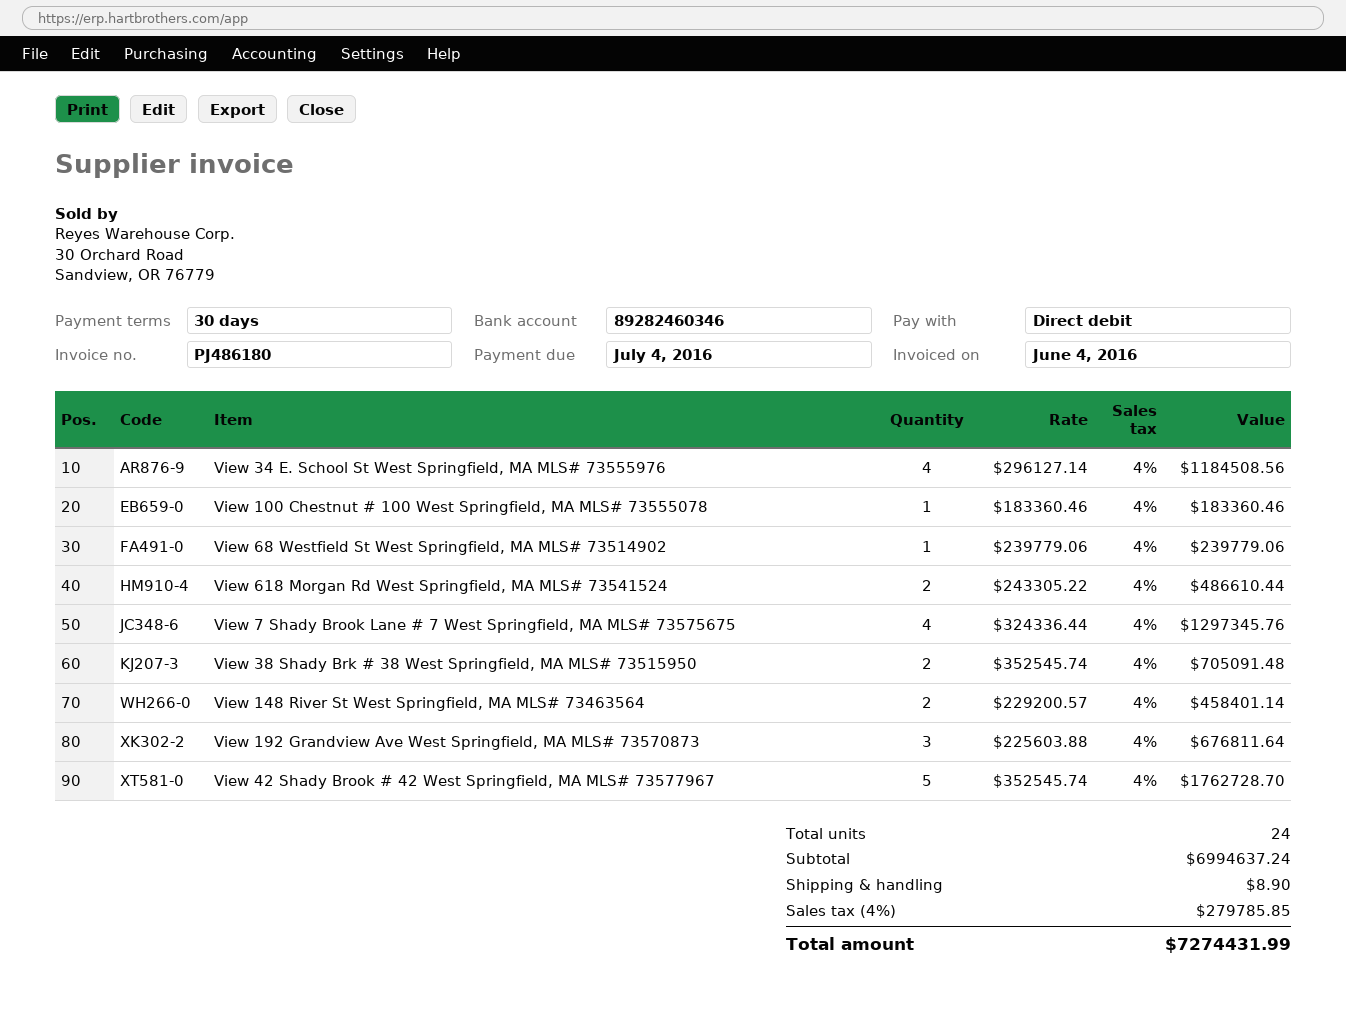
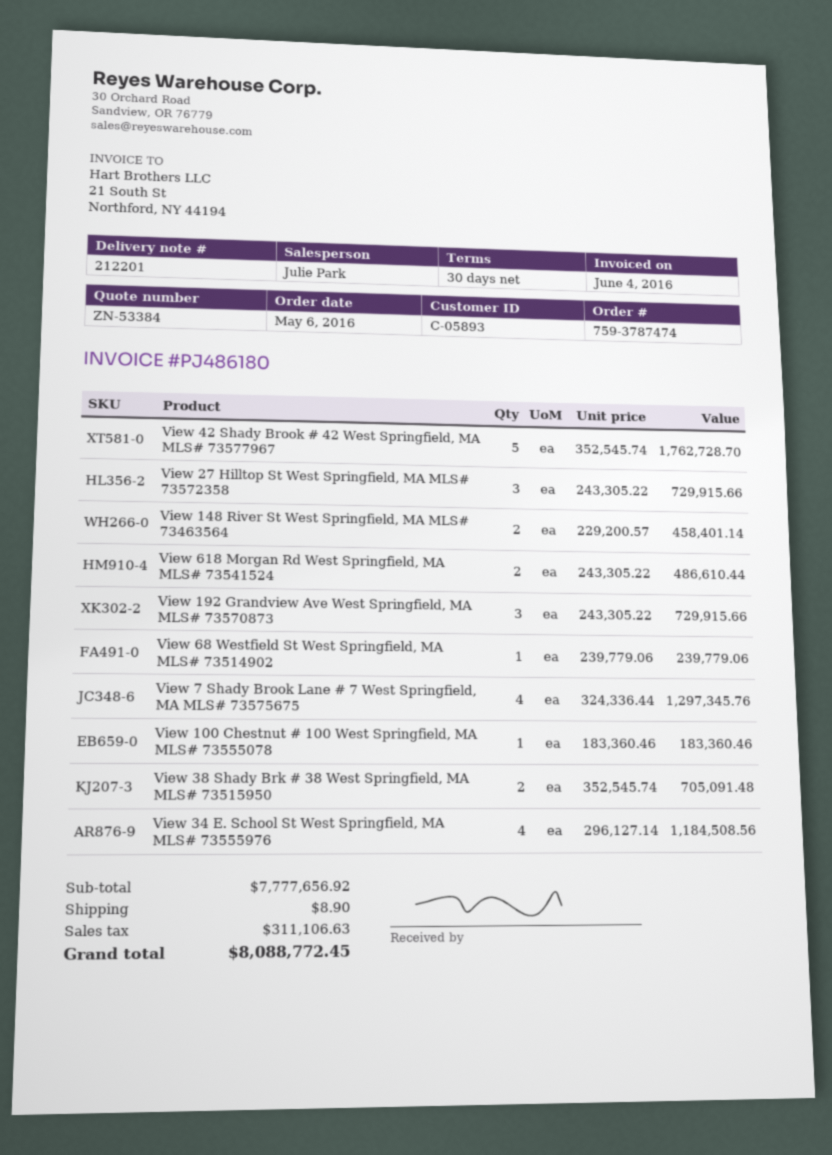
View 192 Grandview Ave West Springfield, MA MLS# 73570873: 3 x 225603.88 = 676811.64 -> 3 x 243305.22 = 729915.66
View 27 Hilltop St West Springfield, MA MLS# 73572358: none -> 3 x 243305.22 = 729915.66
subtotal: 6994637.24 -> 7777656.92
tax: 279785.85 -> 311106.63
total: 7274431.99 -> 8088772.45

